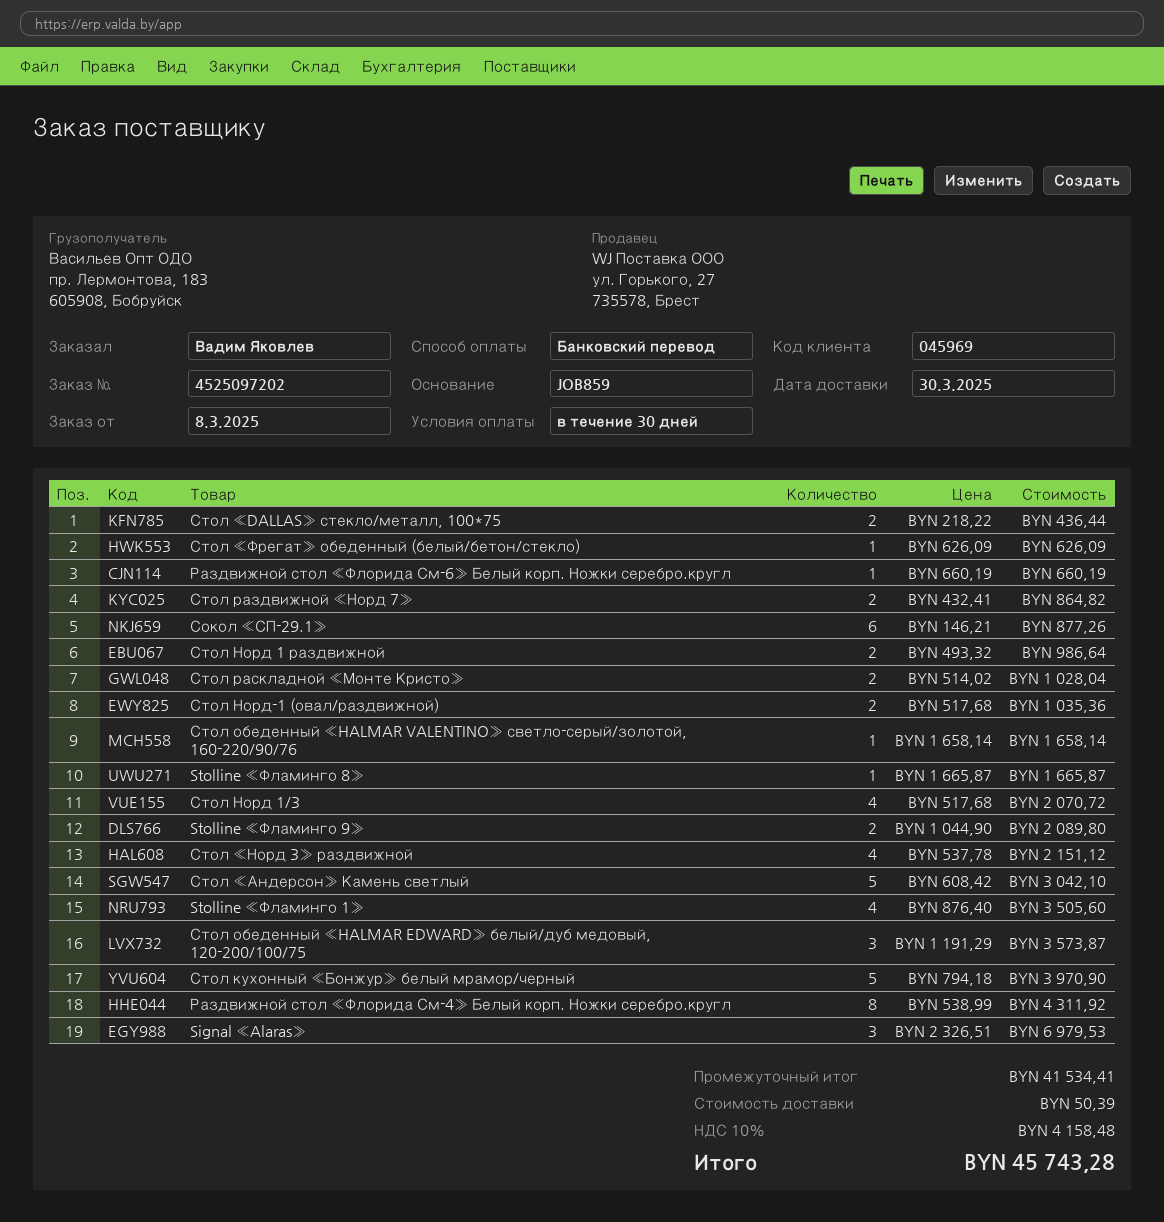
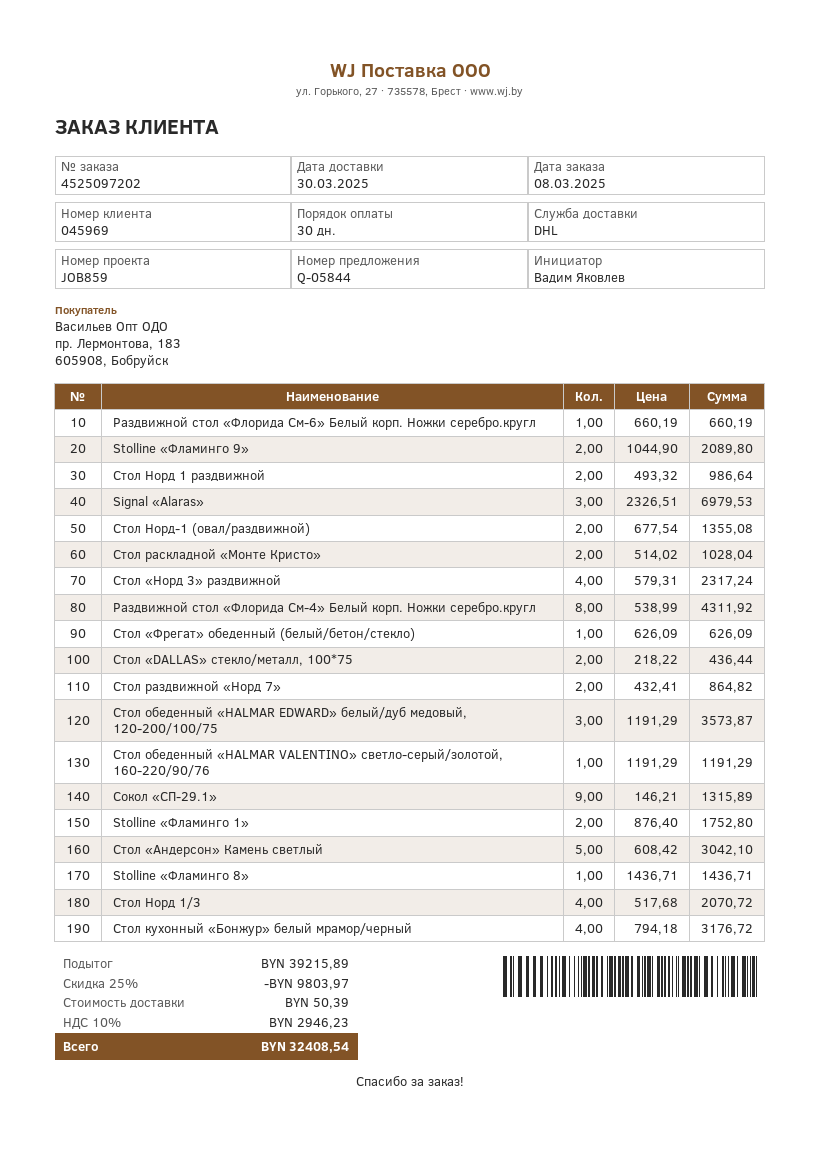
Сокол «СП-29.1»: 6 x 146.21 = 877.26 -> 9 x 146.21 = 1315.89
Стол Норд-1 (овал/раздвижной): 2 x 517.68 = 1035.36 -> 2 x 677.54 = 1355.08
Стол обеденный «HALMAR VALENTINO» светло-серый/золотой, 160-220/90/76: 1 x 1658.14 = 1658.14 -> 1 x 1191.29 = 1191.29
Stolline «Фламинго 8»: 1 x 1665.87 = 1665.87 -> 1 x 1436.71 = 1436.71
Стол «Норд 3» раздвижной: 4 x 537.78 = 2151.12 -> 4 x 579.31 = 2317.24
Stolline «Фламинго 1»: 4 x 876.40 = 3505.60 -> 2 x 876.40 = 1752.80
Стол кухонный «Бонжур» белый мрамор/черный: 5 x 794.18 = 3970.90 -> 4 x 794.18 = 3176.72
subtotal: 41534.41 -> 39215.89
discount: none -> 25% = 9803.97
tax: 10% = 4158.48 -> 10% = 2946.23
total: 45743.28 -> 32408.54

